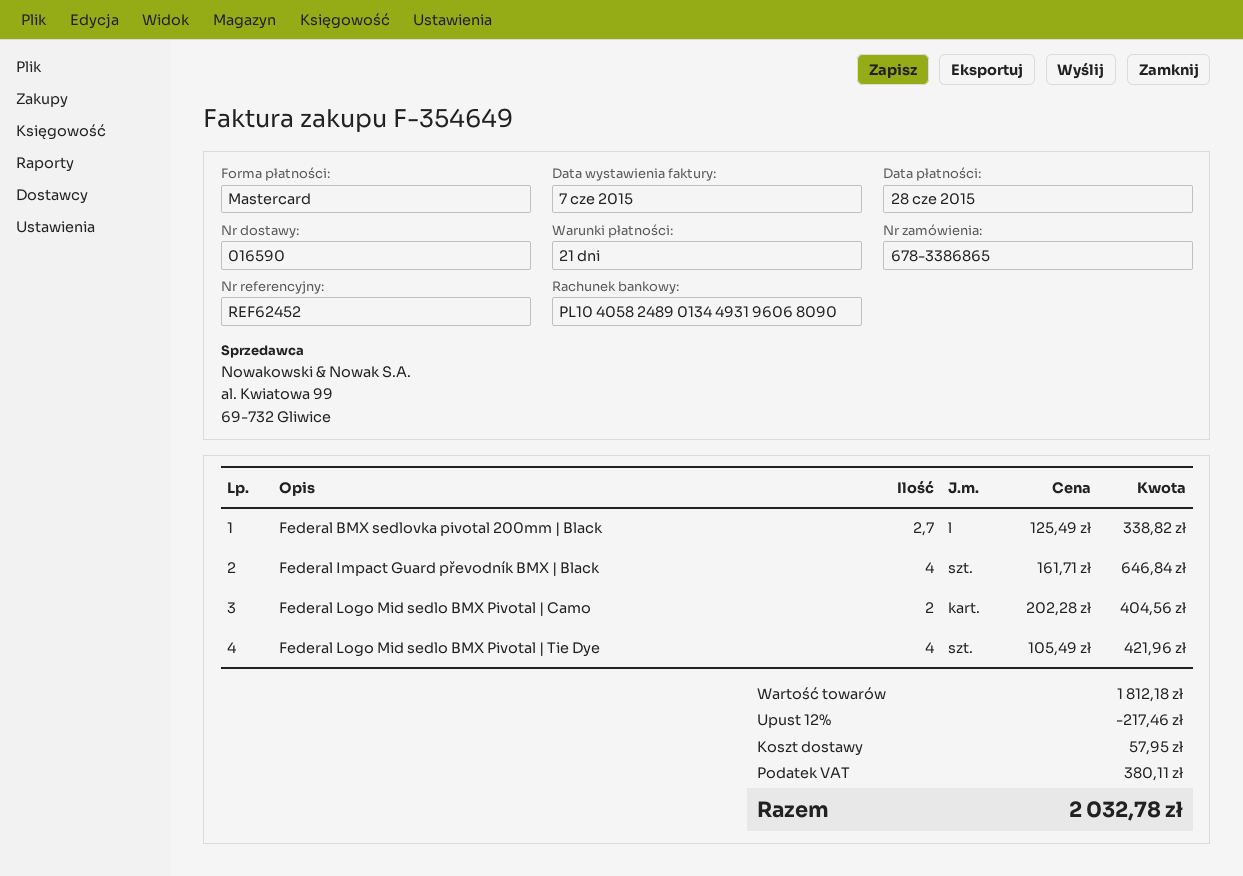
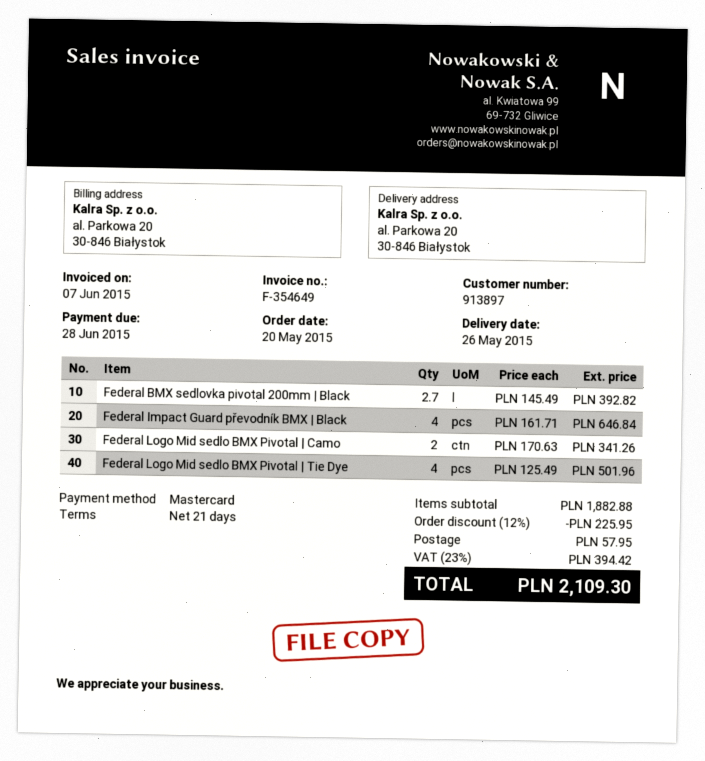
Federal BMX sedlovka pivotal 200mm | Black: 2.7 x 125.49 = 338.82 -> 2.7 x 145.49 = 392.82
Federal Logo Mid sedlo BMX Pivotal | Camo: 2 x 202.28 = 404.56 -> 2 x 170.63 = 341.26
Federal Logo Mid sedlo BMX Pivotal | Tie Dye: 4 x 105.49 = 421.96 -> 4 x 125.49 = 501.96
subtotal: 1812.18 -> 1882.88
discount: 12% = 217.46 -> 12% = 225.95
tax: 380.11 -> 394.42
total: 2032.78 -> 2109.30

